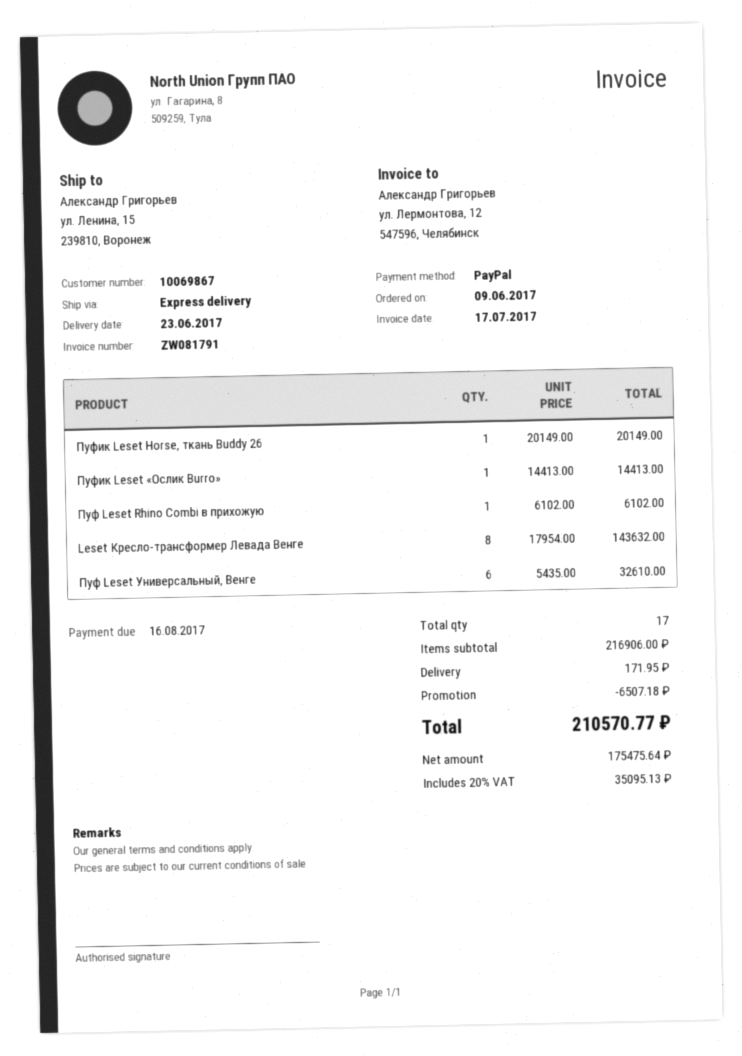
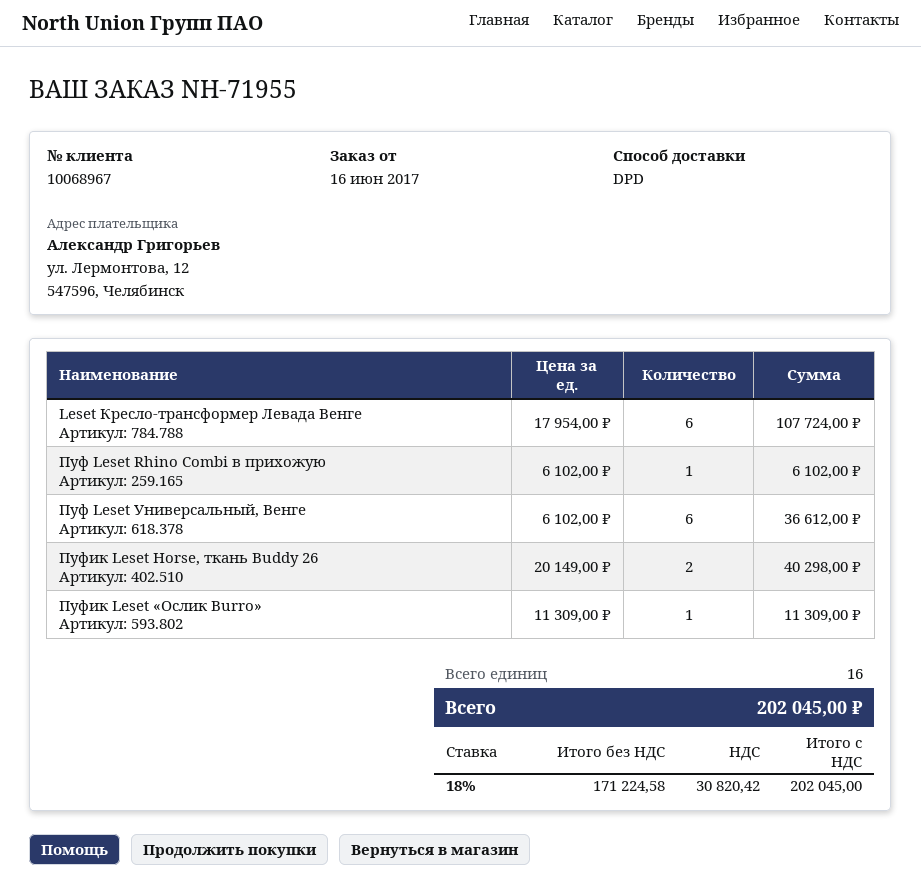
order date: 2017-06-09 -> 2017-06-16
customer number: 10069867 -> 10068967
shipping method: express -> DPD
Пуфик Leset Horse, ткань Buddy 26: 1 x 20149.00 = 20149.00 -> 2 x 20149.00 = 40298.00
Пуфик Leset «Ослик Burro»: 1 x 14413.00 = 14413.00 -> 1 x 11309.00 = 11309.00
Leset Кресло-трансформер Левада Венге: 8 x 17954.00 = 143632.00 -> 6 x 17954.00 = 107724.00
Пуф Leset Универсальный, Венге: 6 x 5435.00 = 32610.00 -> 6 x 6102.00 = 36612.00
total quantity: 17 -> 16
discount: 6507.18 -> none
shipping: 171.95 -> none
net: 175475.64 -> 171224.58
tax: 20% = 35095.13 -> 18% = 30820.42
total: 210570.77 -> 202045.00

